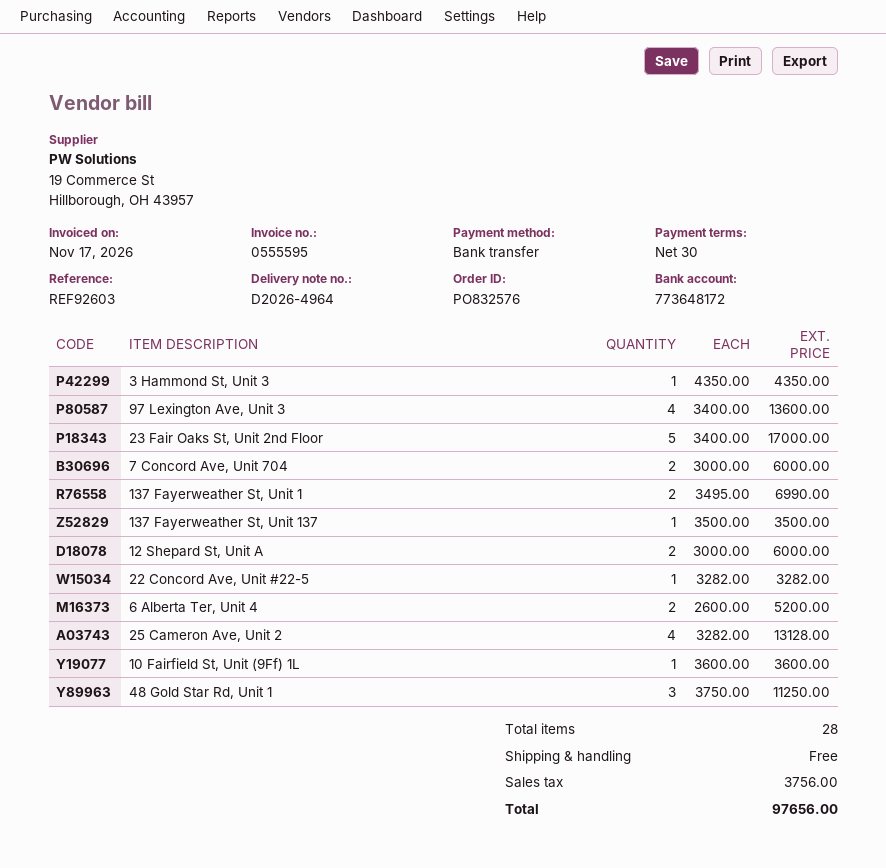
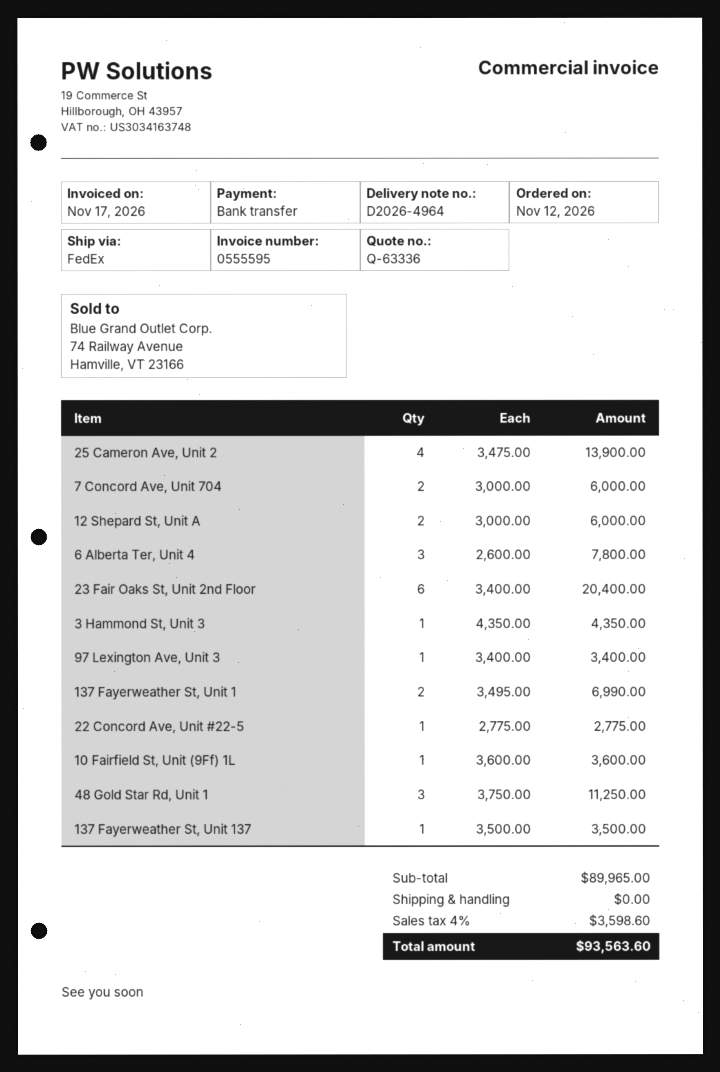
97 Lexington Ave, Unit 3: 4 x 3400.00 = 13600.00 -> 1 x 3400.00 = 3400.00
23 Fair Oaks St, Unit 2nd Floor: 5 x 3400.00 = 17000.00 -> 6 x 3400.00 = 20400.00
22 Concord Ave, Unit #22-5: 1 x 3282.00 = 3282.00 -> 1 x 2775.00 = 2775.00
6 Alberta Ter, Unit 4: 2 x 2600.00 = 5200.00 -> 3 x 2600.00 = 7800.00
25 Cameron Ave, Unit 2: 4 x 3282.00 = 13128.00 -> 4 x 3475.00 = 13900.00
tax: 3756.00 -> 3598.60
total: 97656.00 -> 93563.60

